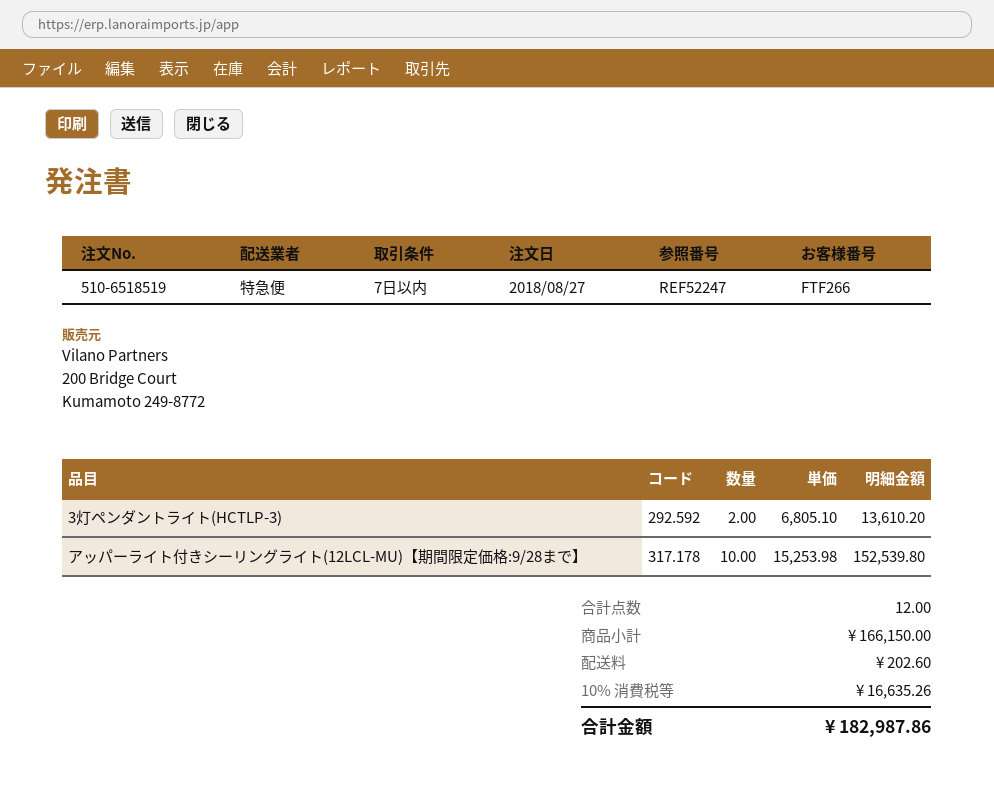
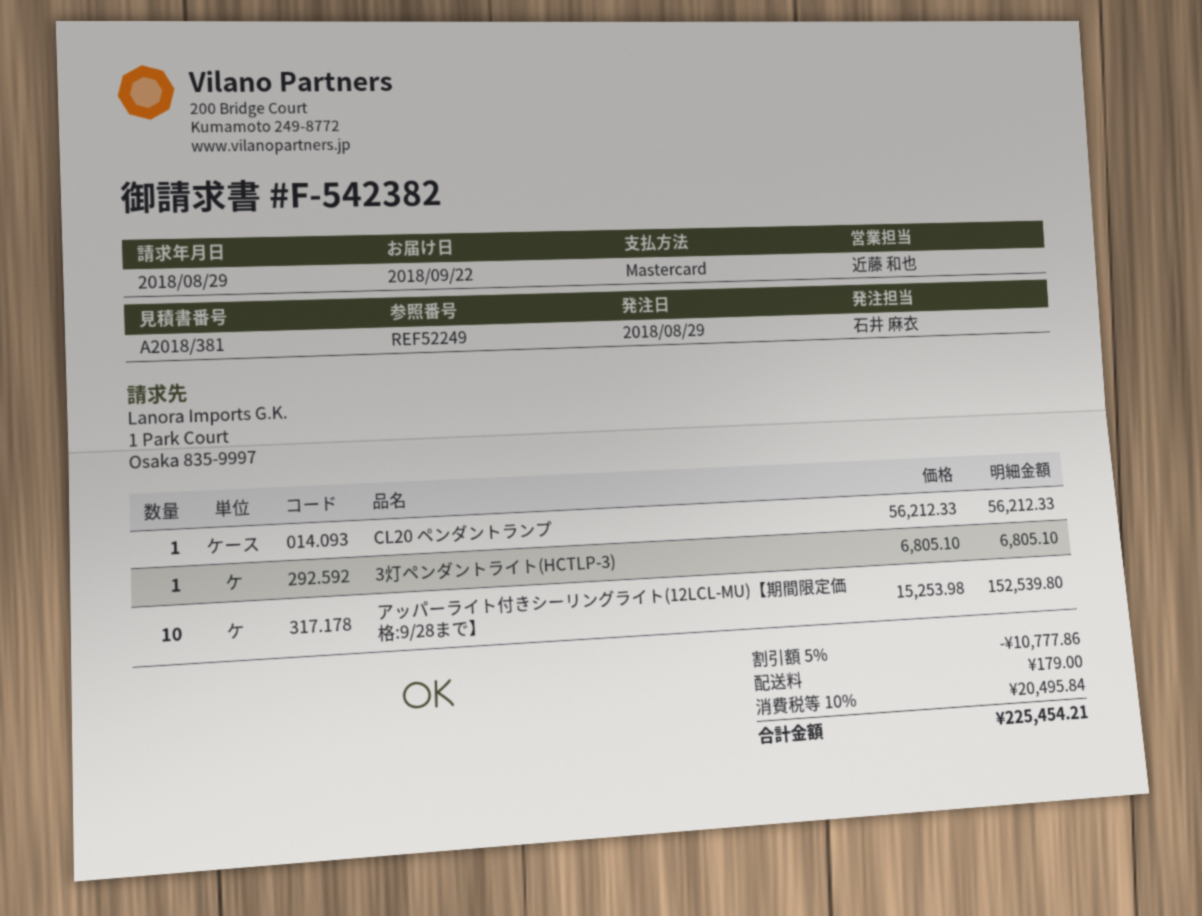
order date: 2018-08-27 -> 2018-08-29
reference: REF52247 -> REF52249
3灯ペンダントライト(HCTLP-3): 2 x 6805.10 = 13610.20 -> 1 x 6805.10 = 6805.10
CL20 ペンダントランプ: none -> 1 x 56212.33 = 56212.33
discount: none -> 5% = 10777.86
shipping: 202.60 -> 179.00
tax: 10% = 16635.26 -> 10% = 20495.84
total: 182987.86 -> 225454.21

